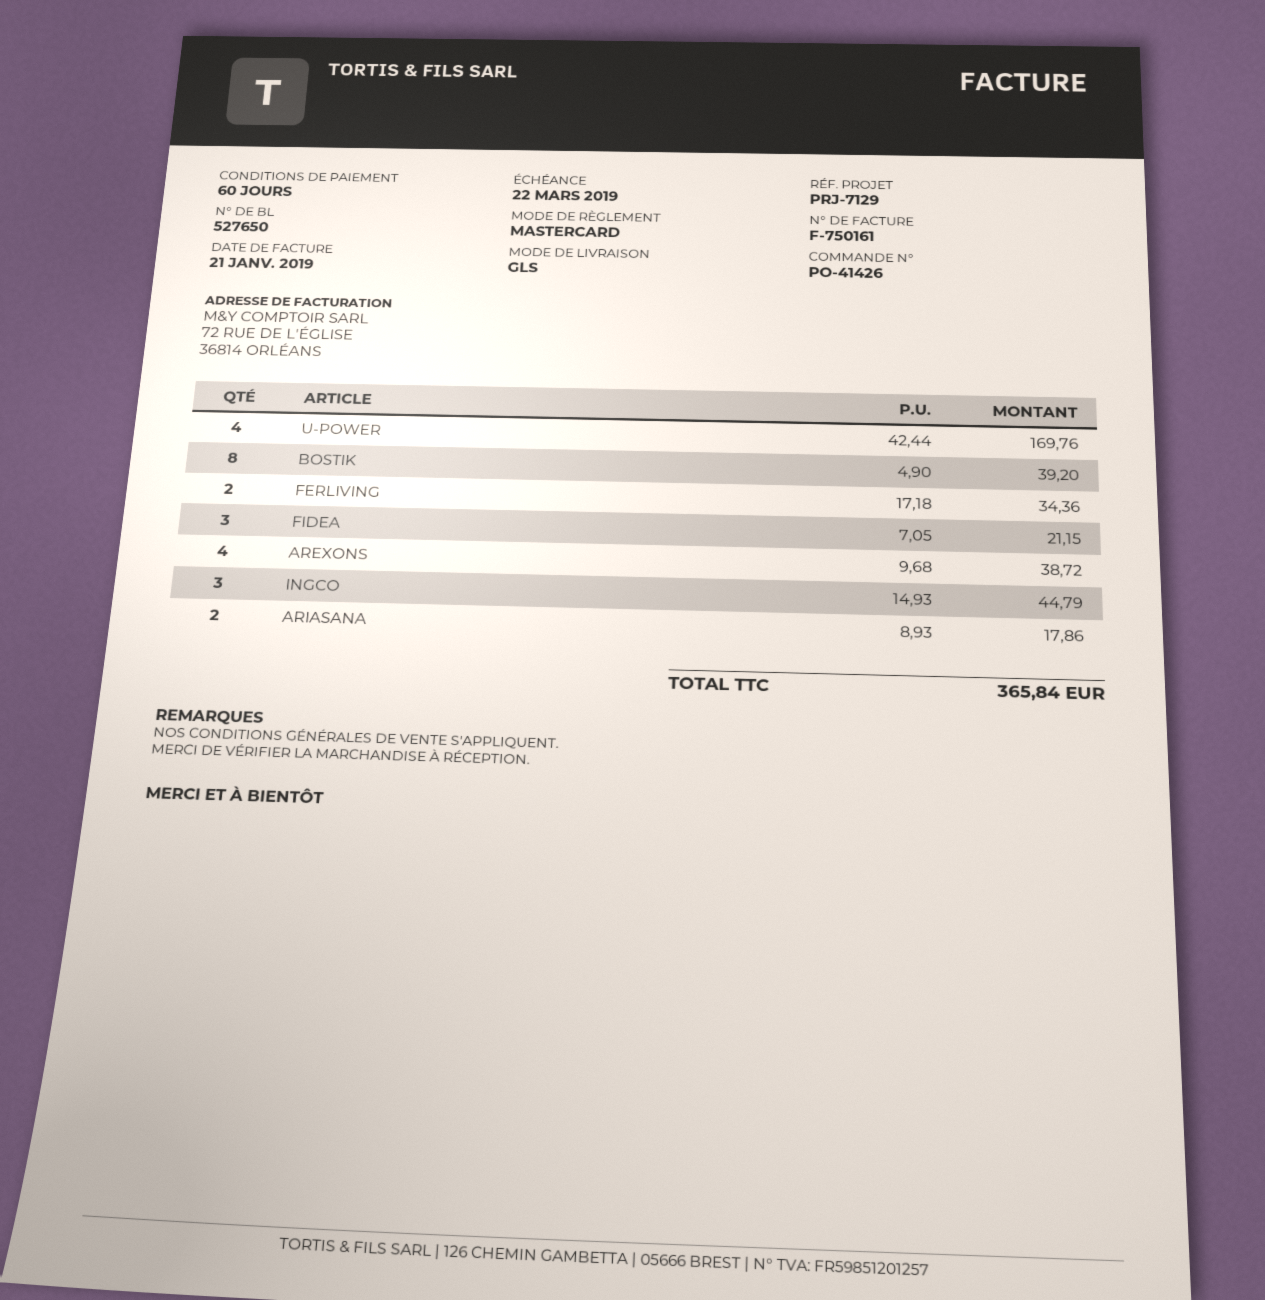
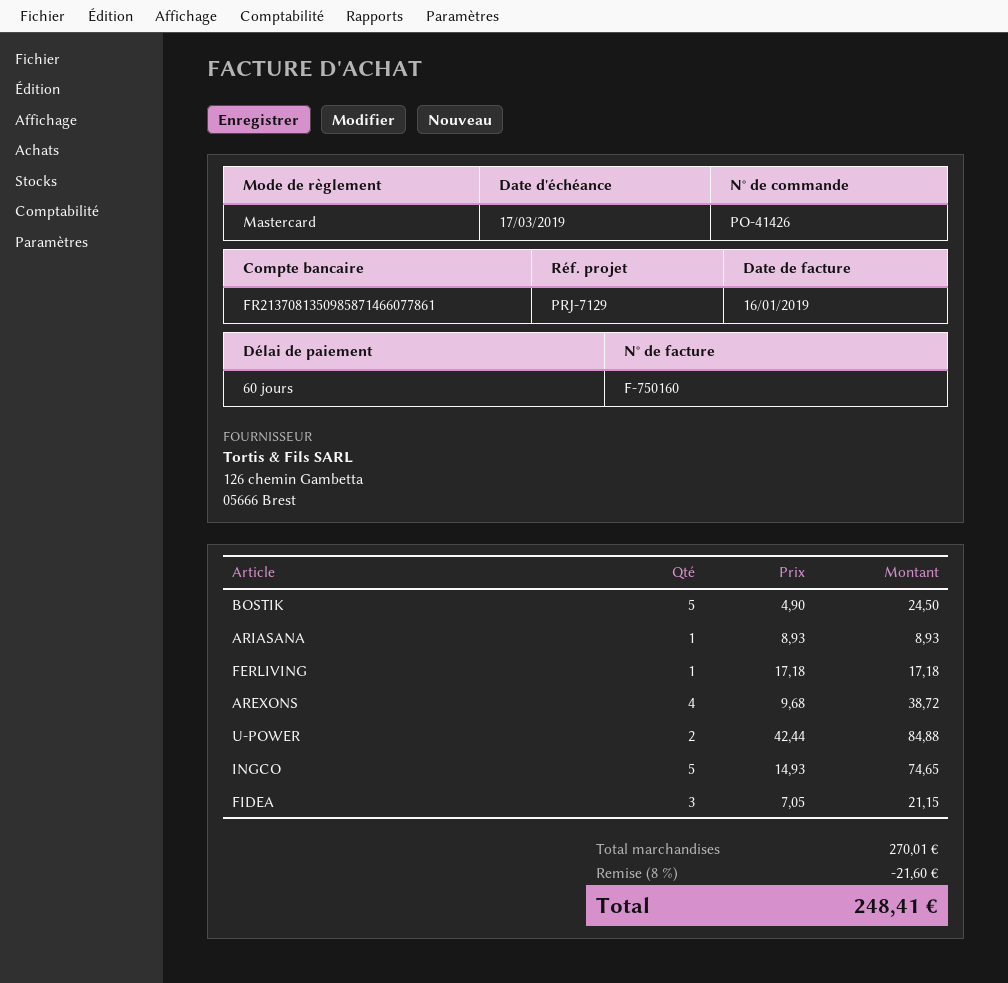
invoice number: F-750161 -> F-750160
invoice date: 2019-01-21 -> 2019-01-16
due date: 2019-03-22 -> 2019-03-17
U-POWER: 4 x 42.44 = 169.76 -> 2 x 42.44 = 84.88
BOSTIK: 8 x 4.90 = 39.20 -> 5 x 4.90 = 24.50
FERLIVING: 2 x 17.18 = 34.36 -> 1 x 17.18 = 17.18
INGCO: 3 x 14.93 = 44.79 -> 5 x 14.93 = 74.65
ARIASANA: 2 x 8.93 = 17.86 -> 1 x 8.93 = 8.93
discount: none -> 8% = 21.60
total: 365.84 -> 248.41

